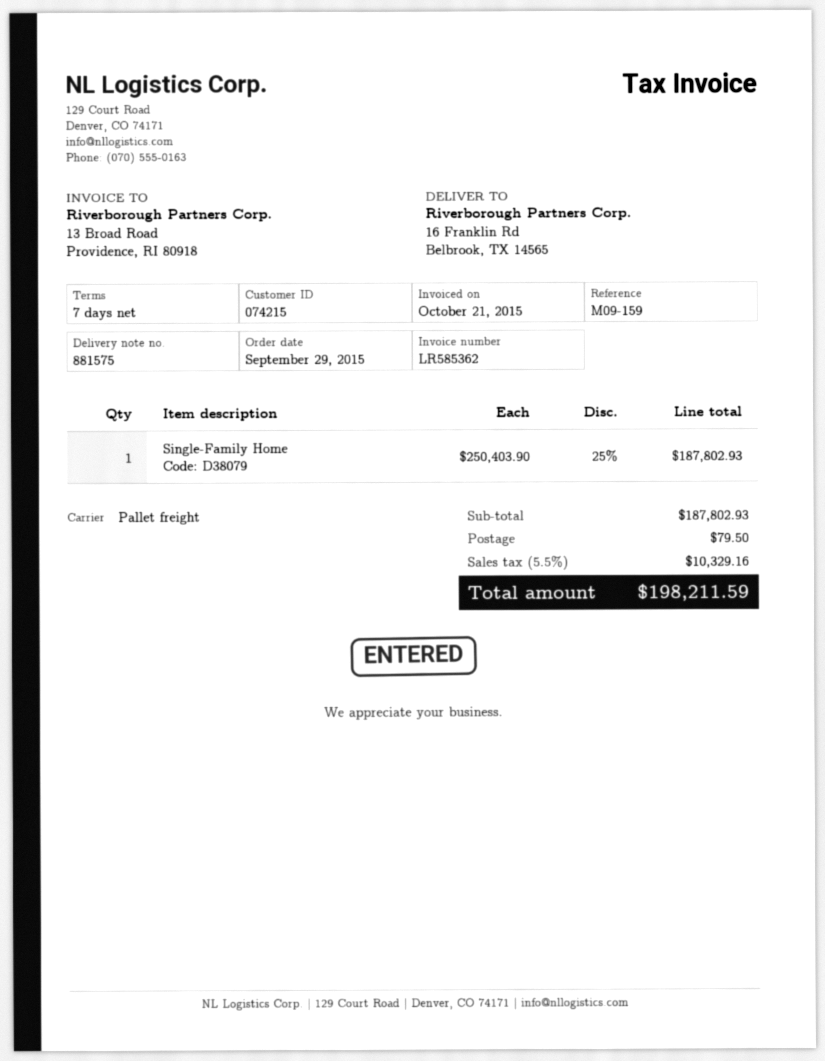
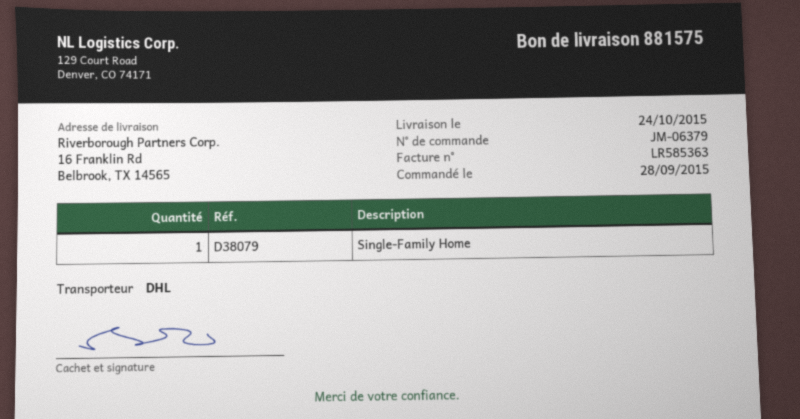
order date: 2015-09-29 -> 2015-09-28
invoice number: LR585362 -> LR585363
shipping method: pallet freight -> DHL

